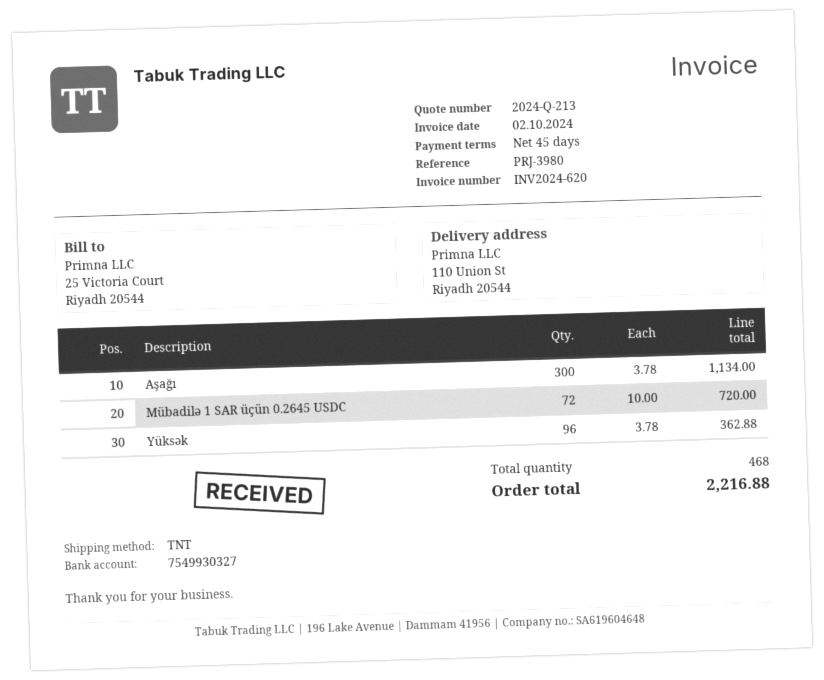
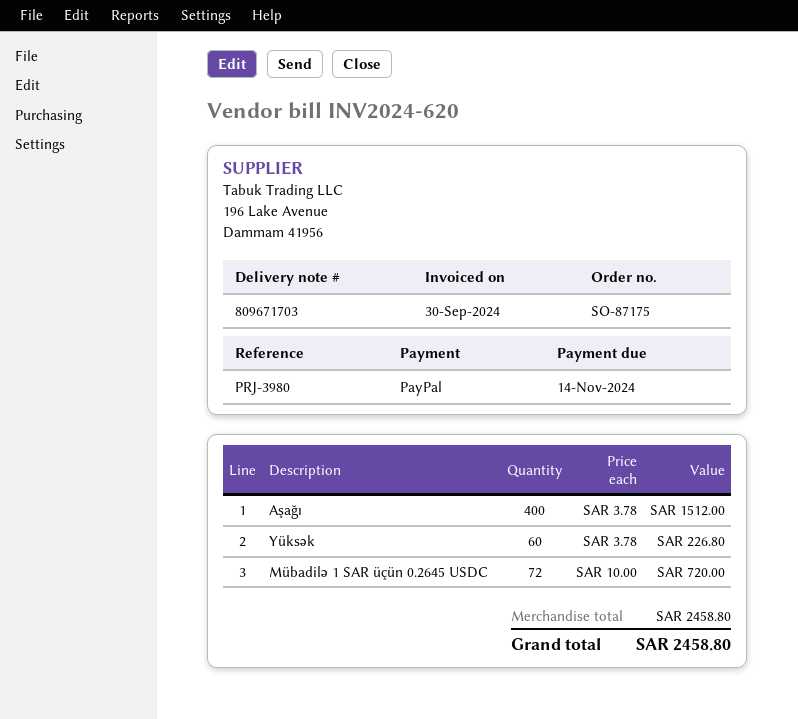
invoice date: 2024-10-02 -> 2024-09-30
Aşağı: 300 x 3.78 = 1134.00 -> 400 x 3.78 = 1512.00
Yüksək: 96 x 3.78 = 362.88 -> 60 x 3.78 = 226.80
total: 2216.88 -> 2458.80

